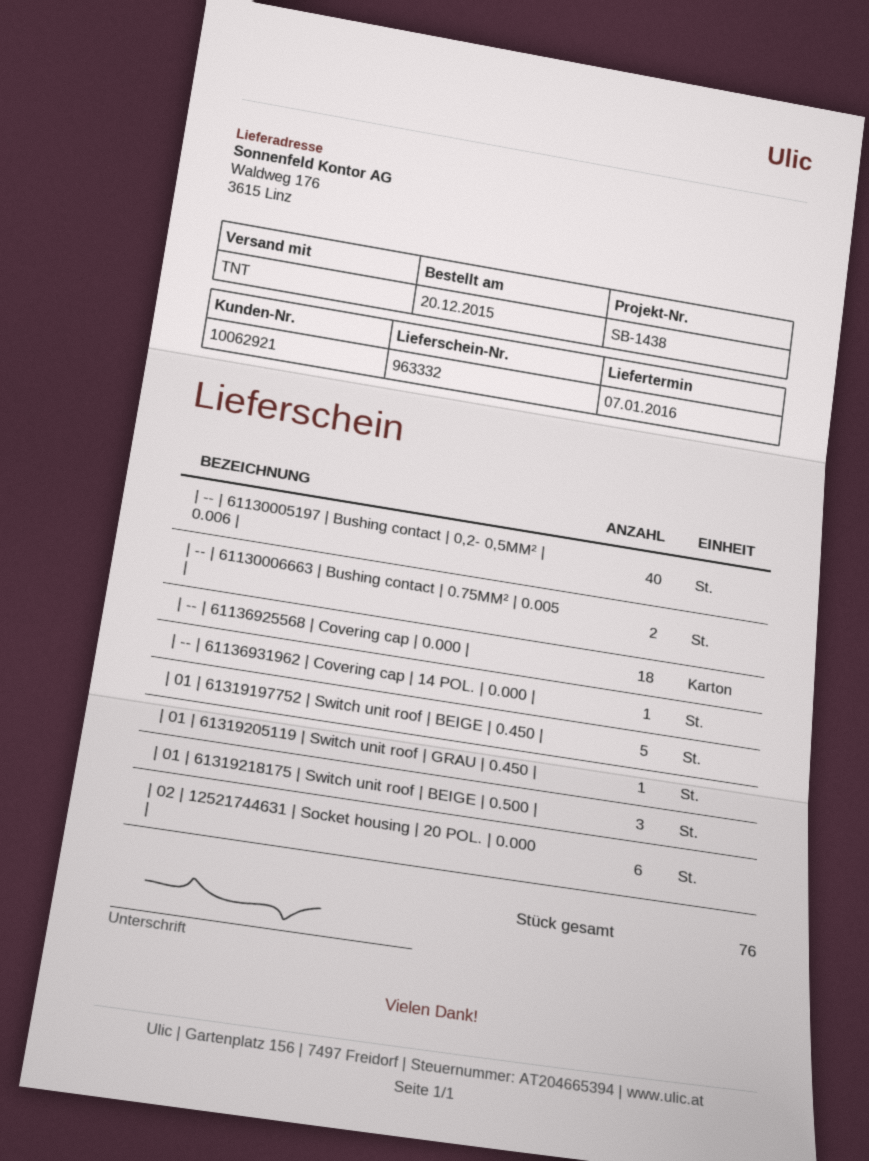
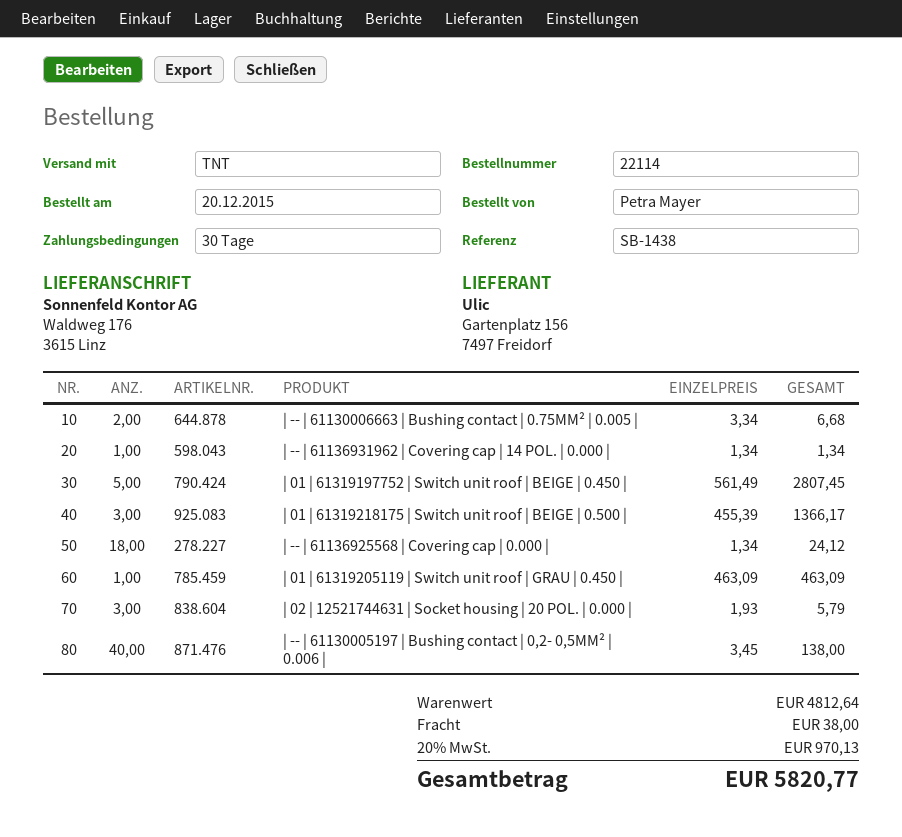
| 02 | 12521744631 | Socket housing | 20 POL. | 0.000 |: 6 -> 3

